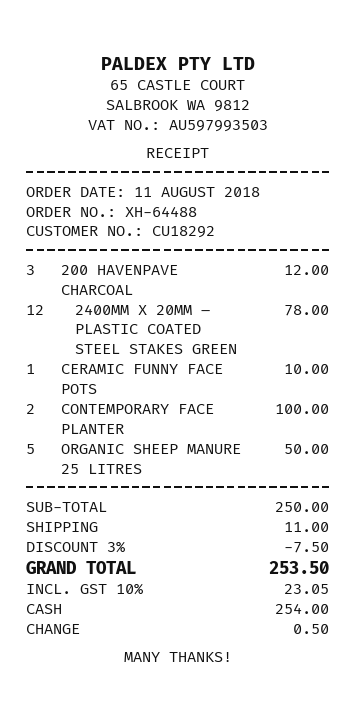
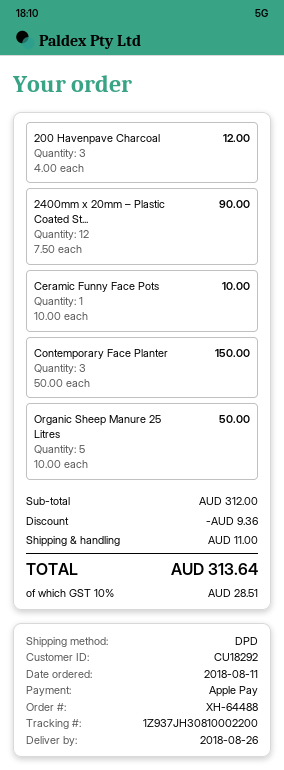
payment method: cash -> Apple Pay
2400MM X 20MM – PLASTIC COATED STEEL STAKES GREEN: 12 for 78.00 -> 12 for 90.00
CONTEMPORARY FACE PLANTER: 2 for 100.00 -> 3 for 150.00
subtotal: 250.00 -> 312.00
discount: 7.50 -> 9.36
tax: 10% = 23.05 -> 10% = 28.51
total: 253.50 -> 313.64

